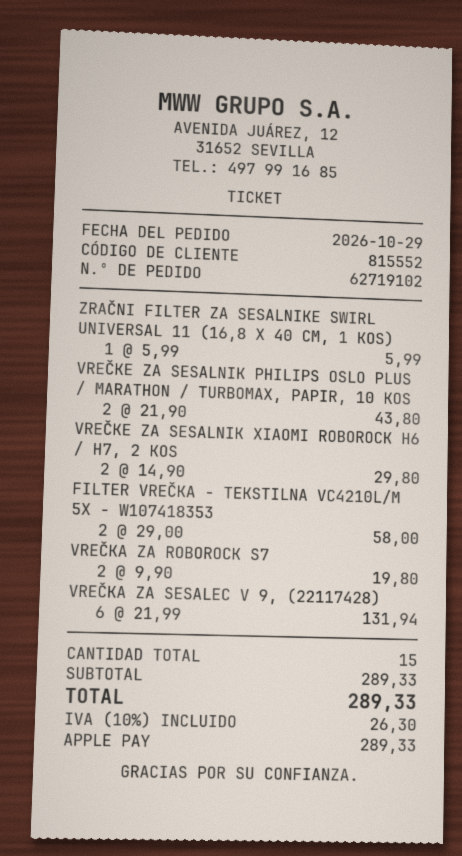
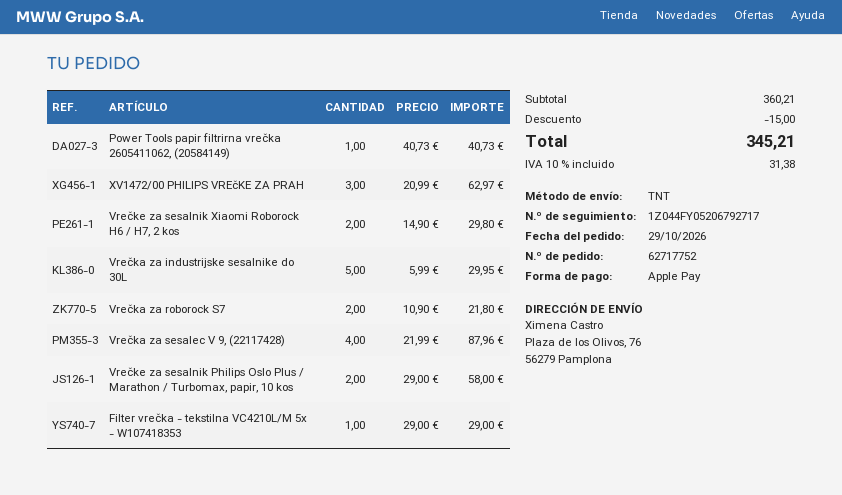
order number: 62719102 -> 62717752
ZRAČNI FILTER ZA SESALNIKE SWIRL UNIVERSAL 11 (16,8 X 40 CM, 1 KOS): 1 x 5.99 = 5.99 -> none
VREČKE ZA SESALNIK PHILIPS OSLO PLUS / MARATHON / TURBOMAX, PAPIR, 10 KOS: 2 x 21.90 = 43.80 -> 2 x 29.00 = 58.00
FILTER VREČKA - TEKSTILNA VC4210L/M 5X - W107418353: 2 x 29.00 = 58.00 -> 1 x 29.00 = 29.00
VREČKA ZA ROBOROCK S7: 2 x 9.90 = 19.80 -> 2 x 10.90 = 21.80
VREČKA ZA SESALEC V 9, (22117428): 6 x 21.99 = 131.94 -> 4 x 21.99 = 87.96
Power Tools papir filtrirna vrečka 2605411062, (20584149): none -> 1 x 40.73 = 40.73
XV1472/00 PHILIPS VREčKE ZA PRAH: none -> 3 x 20.99 = 62.97
Vrečka za industrijske sesalnike do 30L: none -> 5 x 5.99 = 29.95
subtotal: 289.33 -> 360.21
discount: none -> 15.00
tax: 10% = 26.30 -> 10% = 31.38
total: 289.33 -> 345.21

